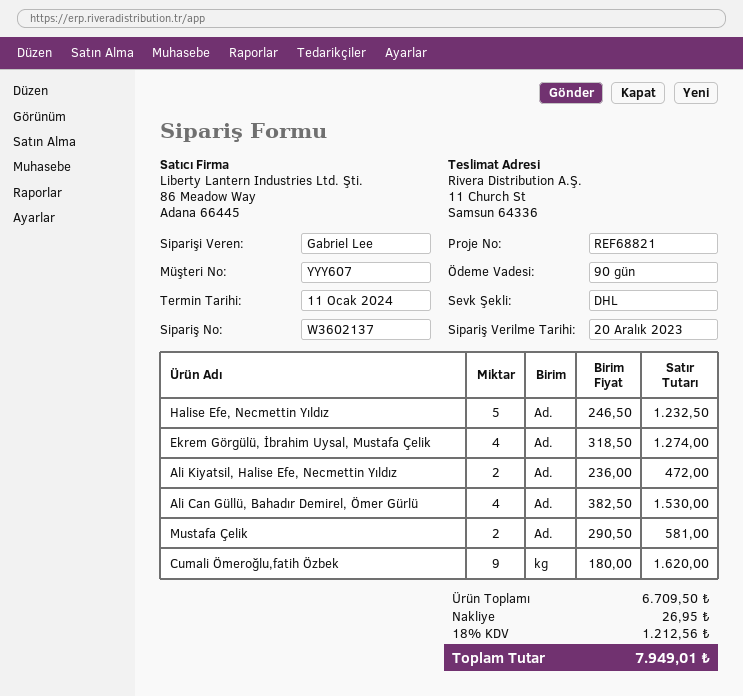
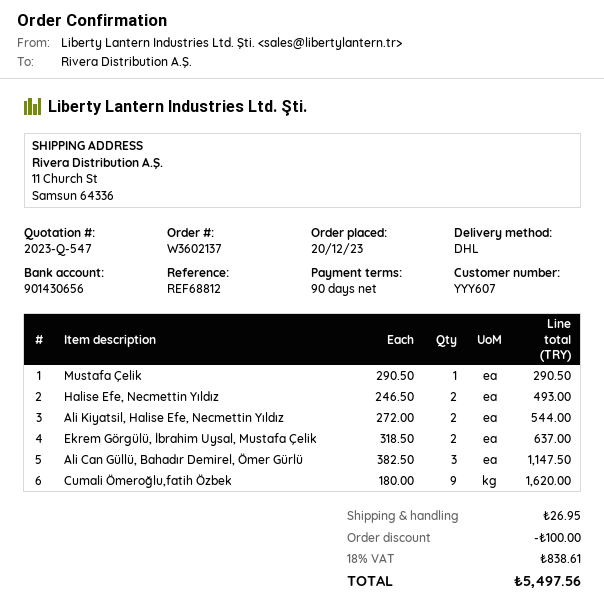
reference: REF68821 -> REF68812
Halise Efe, Necmettin Yıldız: 5 x 246.50 = 1232.50 -> 2 x 246.50 = 493.00
Ekrem Görgülü, İbrahim Uysal, Mustafa Çelik: 4 x 318.50 = 1274.00 -> 2 x 318.50 = 637.00
Ali Kiyatsil, Halise Efe, Necmettin Yıldız: 2 x 236.00 = 472.00 -> 2 x 272.00 = 544.00
Ali Can Güllü, Bahadır Demirel, Ömer Gürlü: 4 x 382.50 = 1530.00 -> 3 x 382.50 = 1147.50
Mustafa Çelik: 2 x 290.50 = 581.00 -> 1 x 290.50 = 290.50
discount: none -> 100.00
tax: 18% = 1212.56 -> 18% = 838.61
total: 7949.01 -> 5497.56

